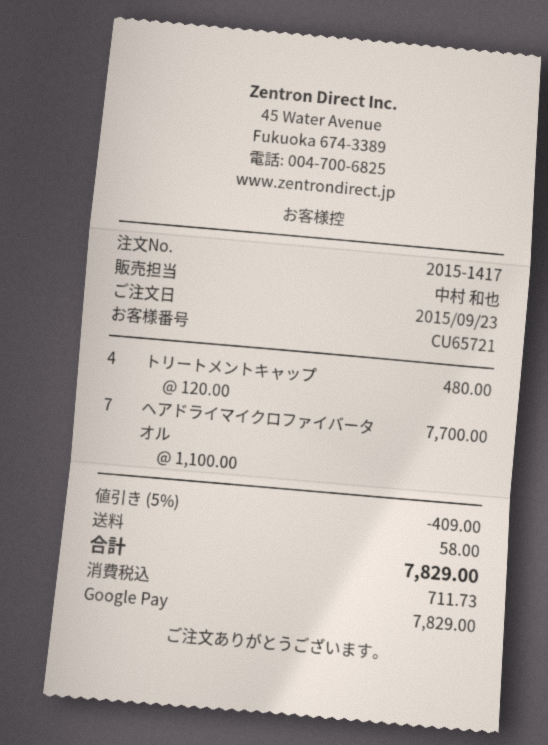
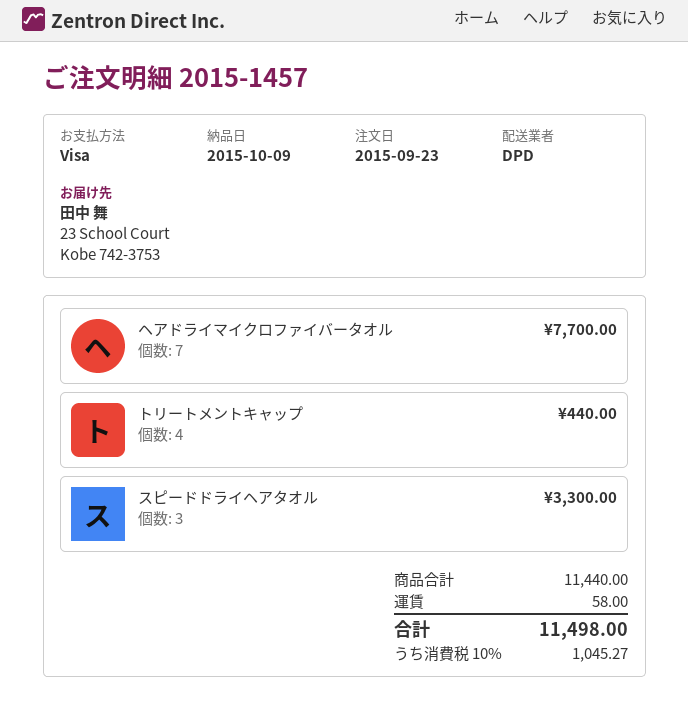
order number: 2015-1417 -> 2015-1457
payment method: Google Pay -> Visa
トリートメントキャップ: 4 for 480.00 -> 4 for 440.00
スピードドライヘアタオル: none -> 3 for 3300.00
discount: 5% = 409.00 -> none
tax: 711.73 -> 1045.27
total: 7829.00 -> 11498.00

